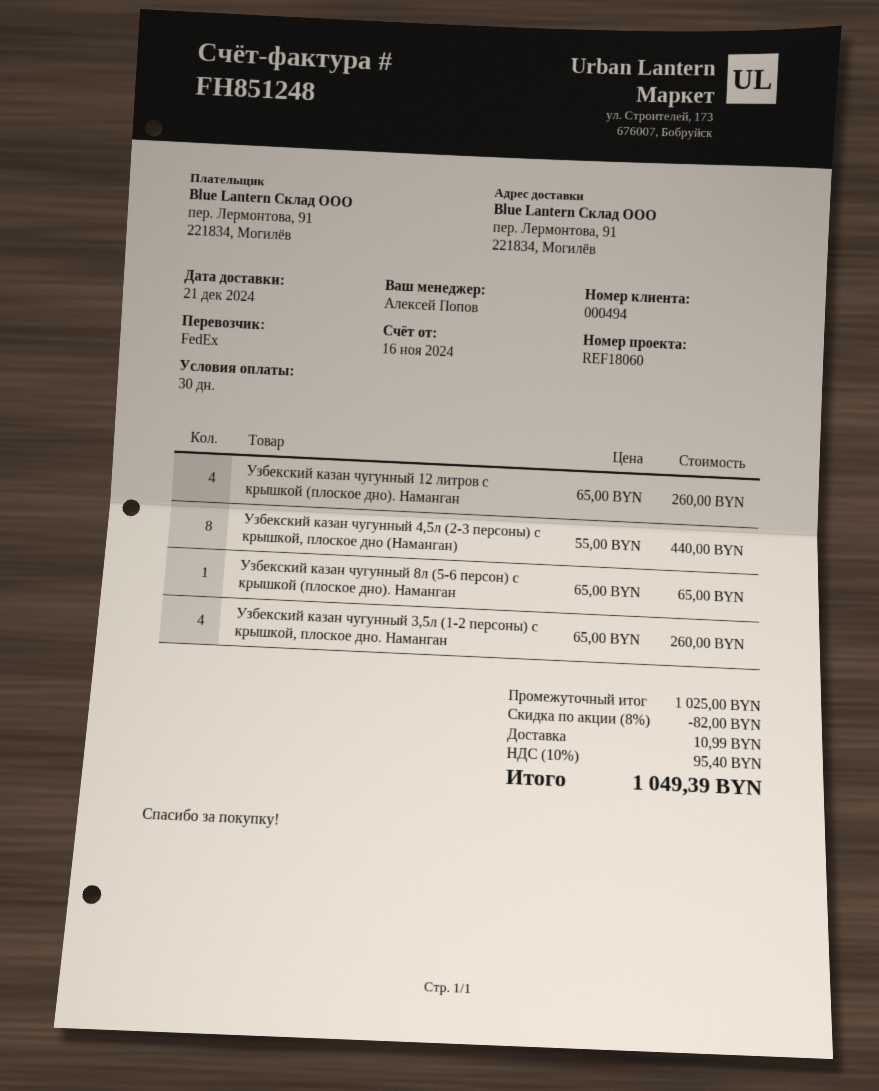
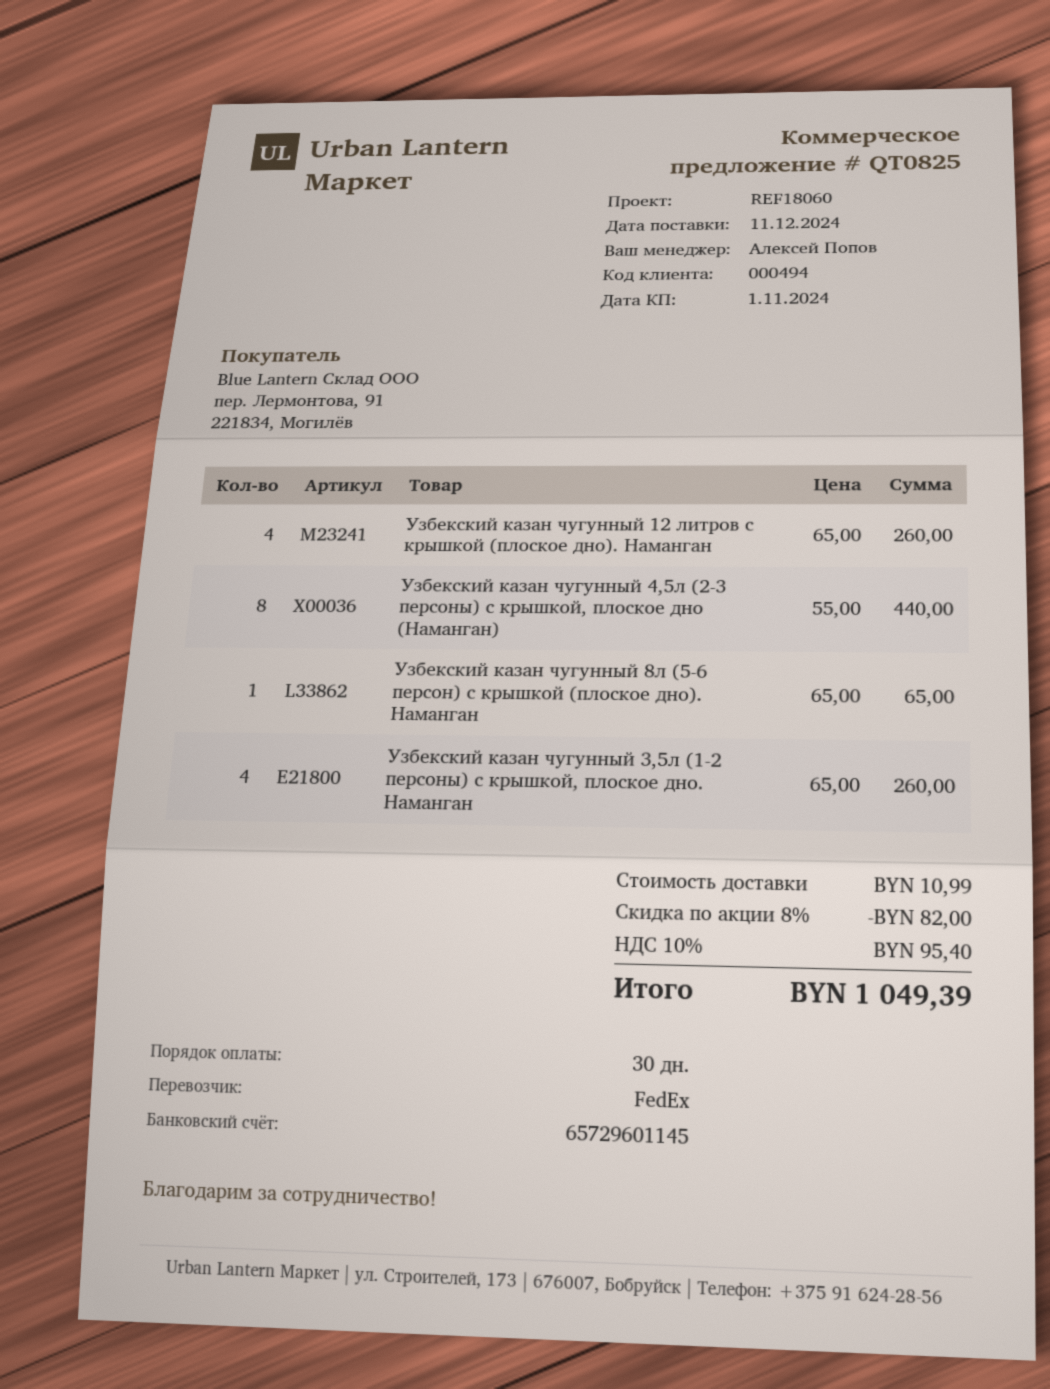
delivery date: 2024-12-21 -> 2024-12-11

